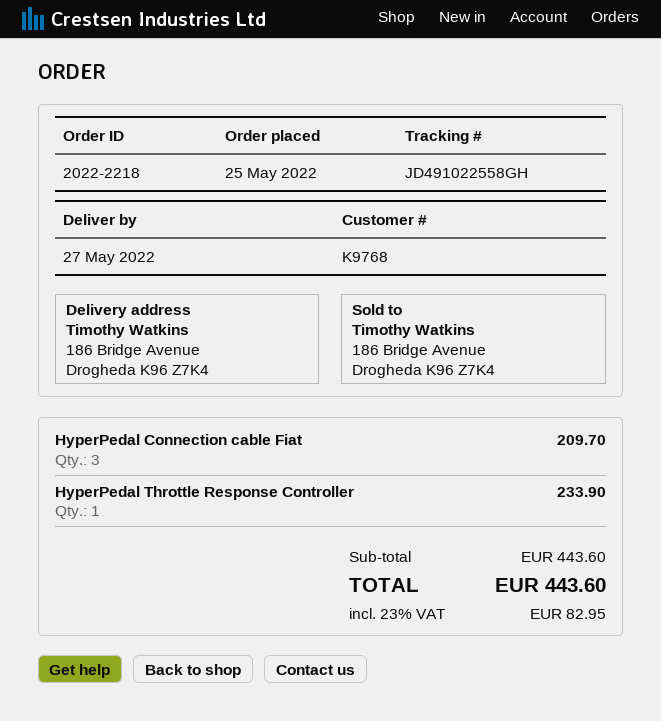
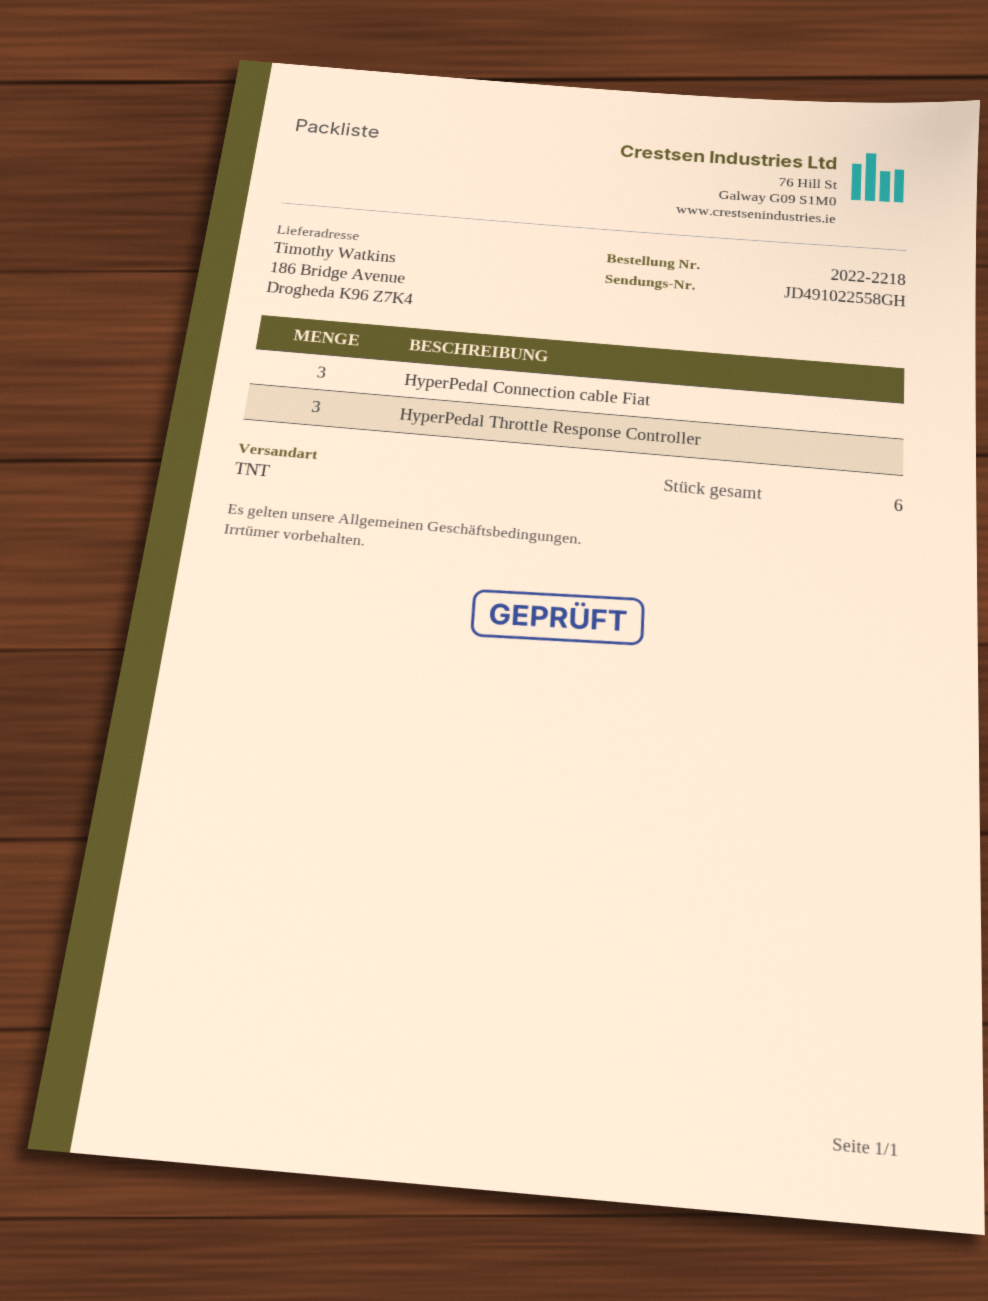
HyperPedal Throttle Response Controller: 1 -> 3

